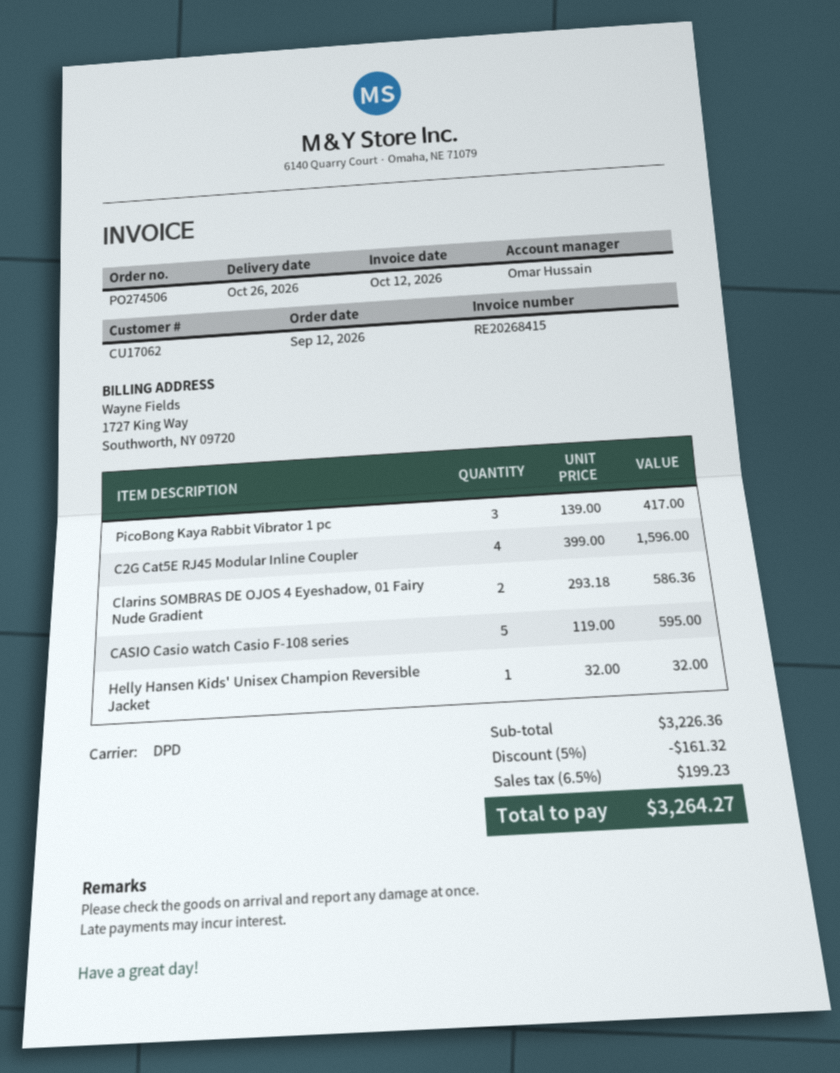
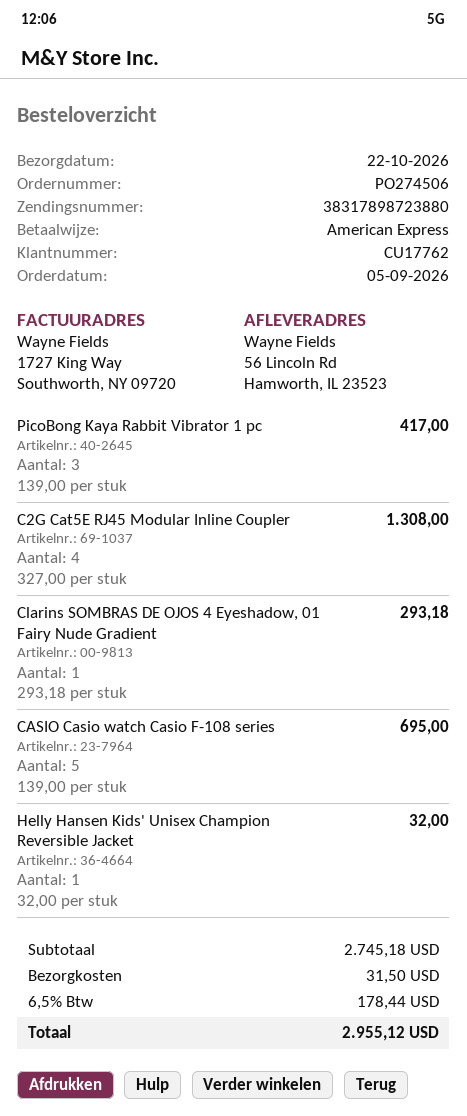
order date: 2026-09-12 -> 2026-09-05
delivery date: 2026-10-26 -> 2026-10-22
customer number: CU17062 -> CU17762
C2G Cat5E RJ45 Modular Inline Coupler: 4 x 399.00 = 1596.00 -> 4 x 327.00 = 1308.00
Clarins SOMBRAS DE OJOS 4 Eyeshadow, 01 Fairy Nude Gradient: 2 x 293.18 = 586.36 -> 1 x 293.18 = 293.18
CASIO Casio watch Casio F-108 series: 5 x 119.00 = 595.00 -> 5 x 139.00 = 695.00
subtotal: 3226.36 -> 2745.18
discount: 5% = 161.32 -> none
shipping: none -> 31.50
tax: 6.5% = 199.23 -> 6.5% = 178.44
total: 3264.27 -> 2955.12

